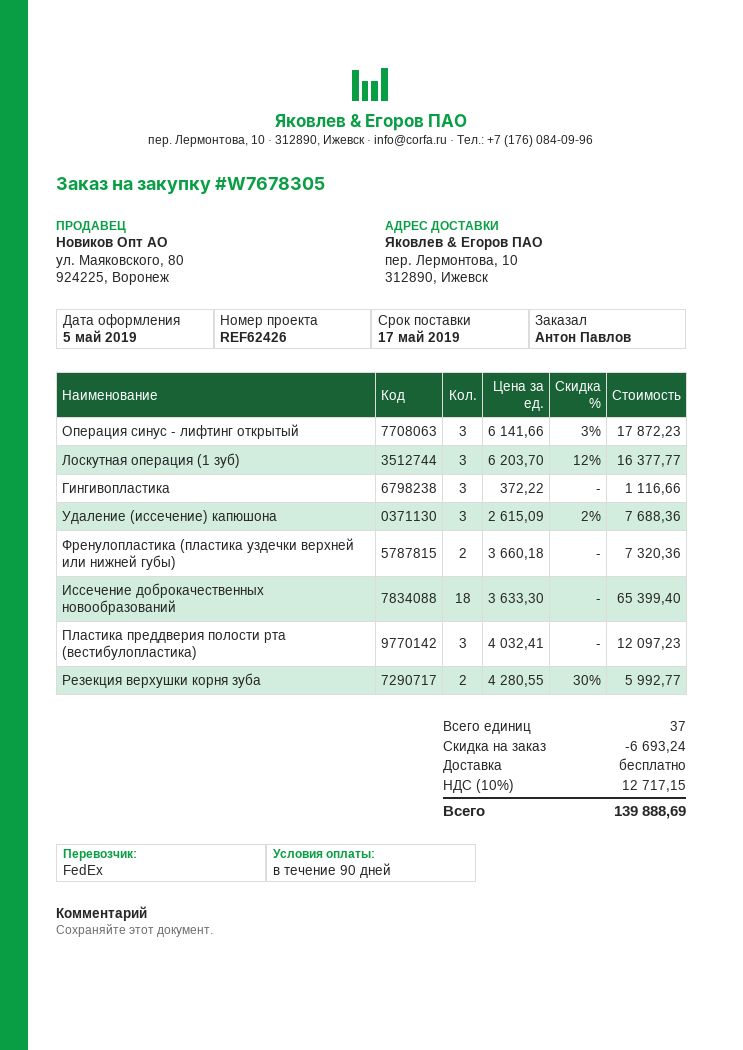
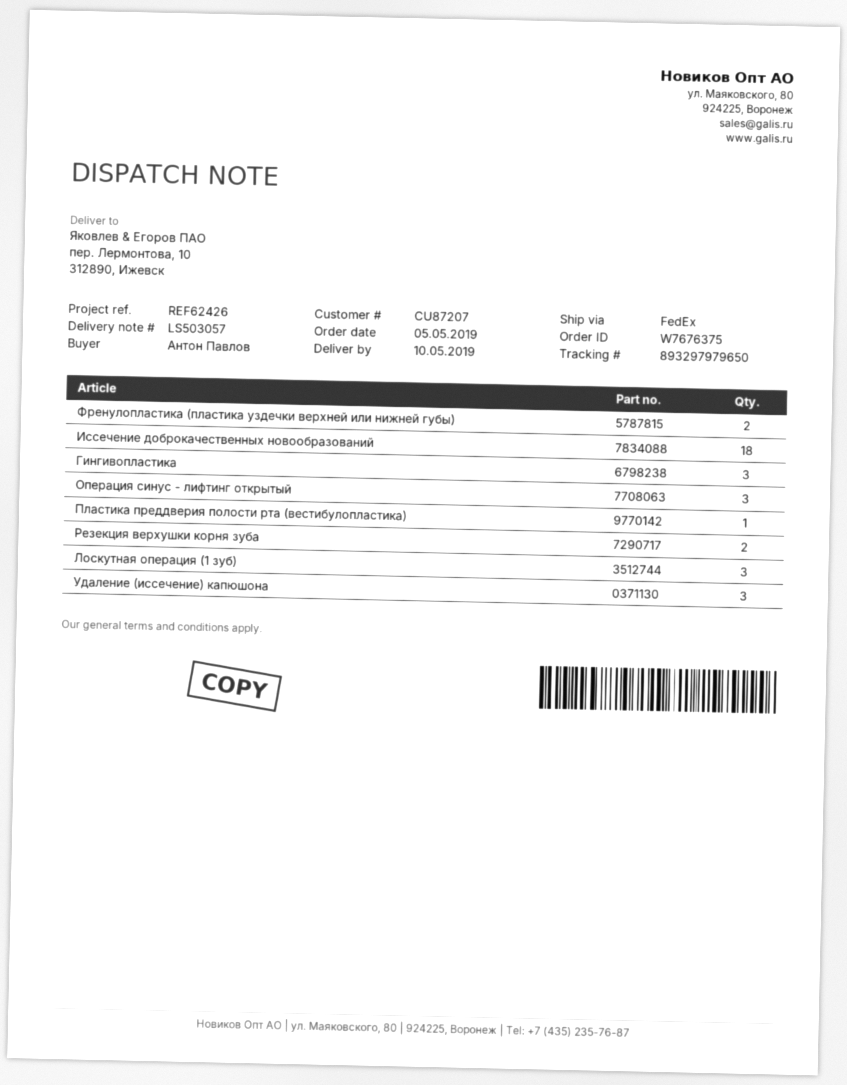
order number: W7678305 -> W7676375
delivery date: 2019-05-17 -> 2019-05-10
Пластика преддверия полости рта (вестибулопластика): 3 -> 1

